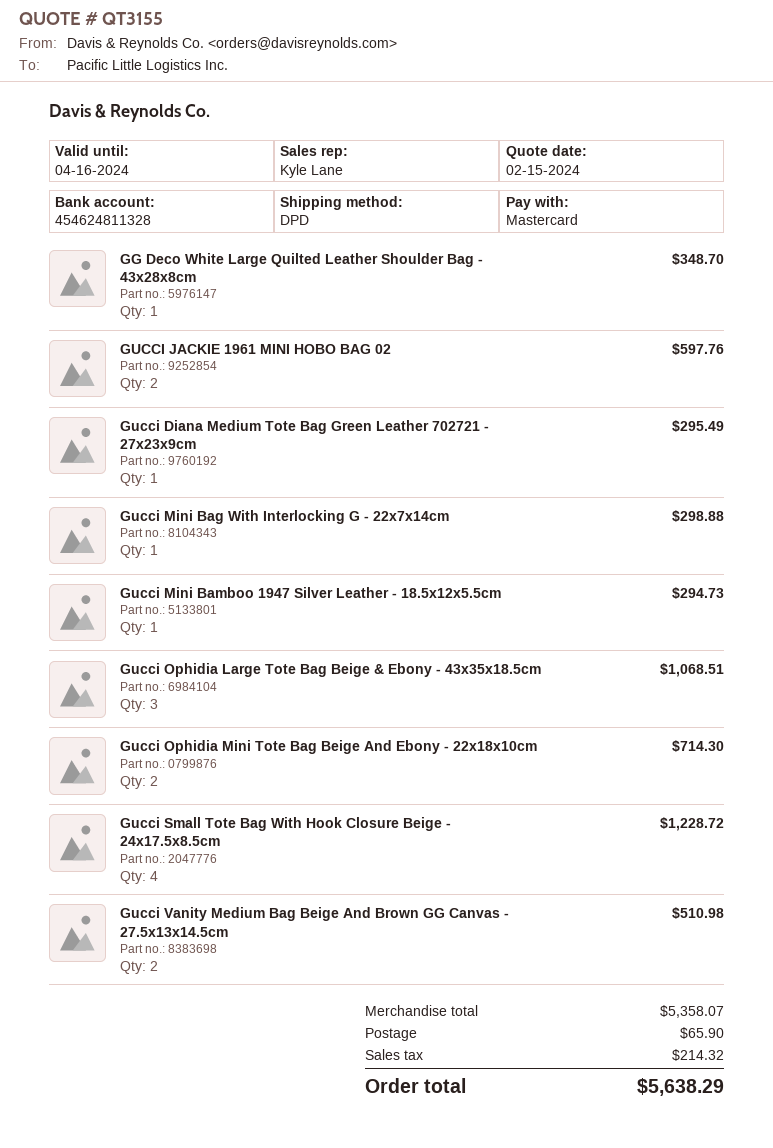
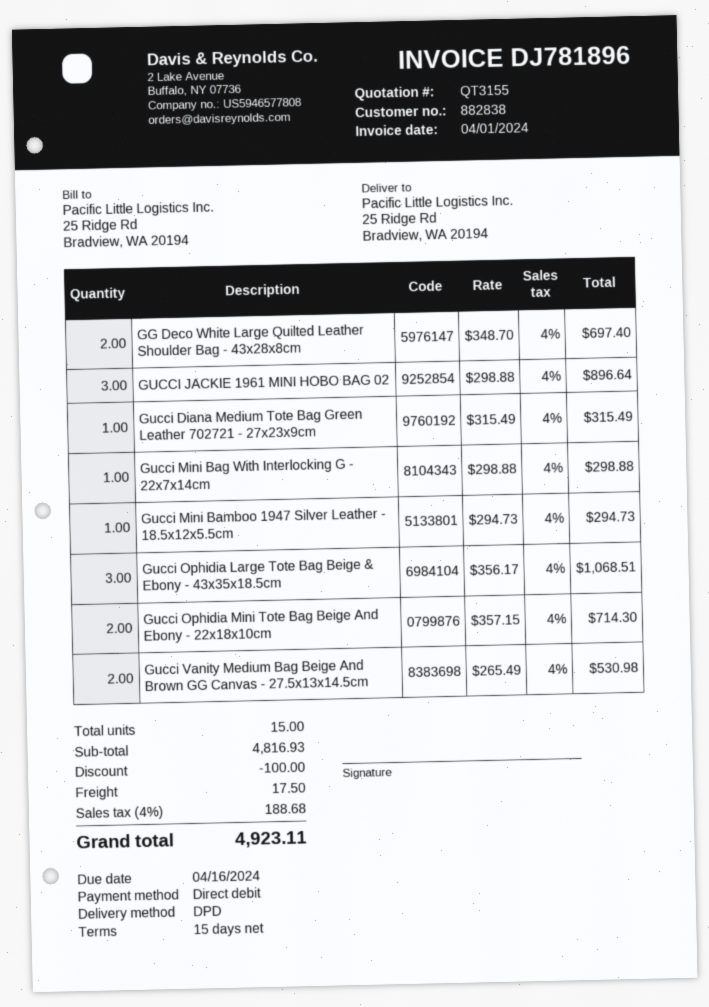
payment method: Mastercard -> direct debit
GG Deco White Large Quilted Leather Shoulder Bag - 43x28x8cm: 1 for 348.70 -> 2 for 697.40
GUCCI JACKIE 1961 MINI HOBO BAG 02: 2 for 597.76 -> 3 for 896.64
Gucci Diana Medium Tote Bag Green Leather 702721 - 27x23x9cm: 1 for 295.49 -> 1 for 315.49
Gucci Small Tote Bag With Hook Closure Beige - 24x17.5x8.5cm: 4 for 1228.72 -> none
Gucci Vanity Medium Bag Beige And Brown GG Canvas - 27.5x13x14.5cm: 2 for 510.98 -> 2 for 530.98
subtotal: 5358.07 -> 4816.93
discount: none -> 100.00
shipping: 65.90 -> 17.50
tax: 214.32 -> 188.68
total: 5638.29 -> 4923.11

